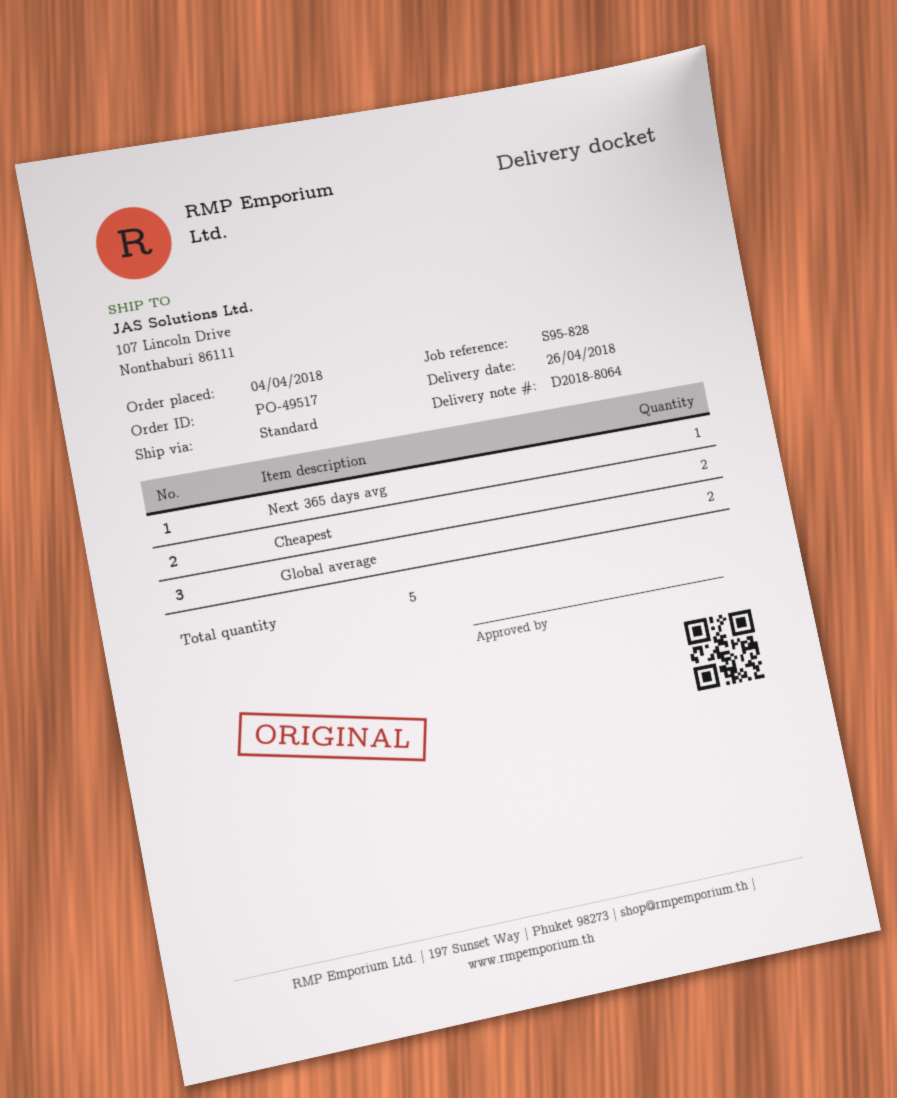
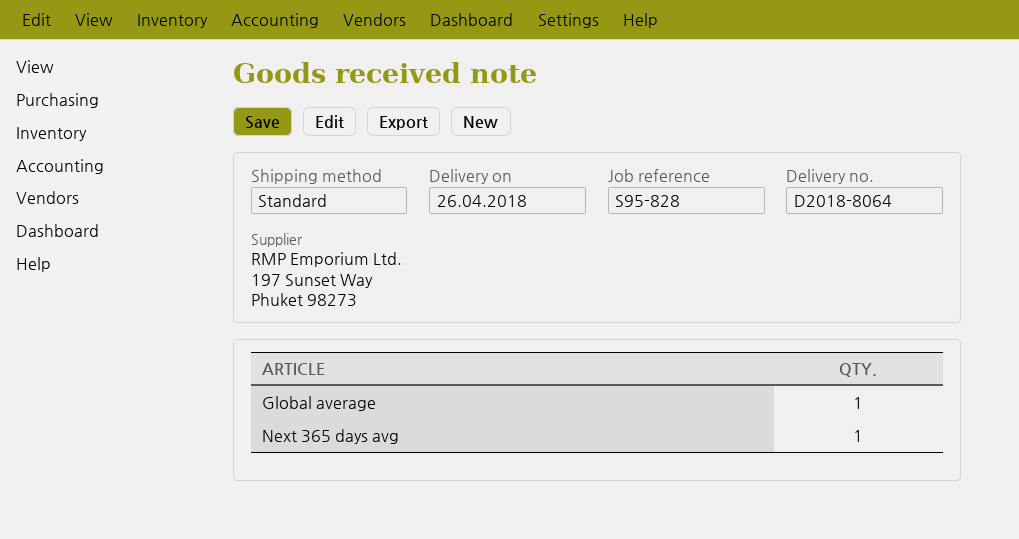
Cheapest: 2 -> none
Global average: 2 -> 1

